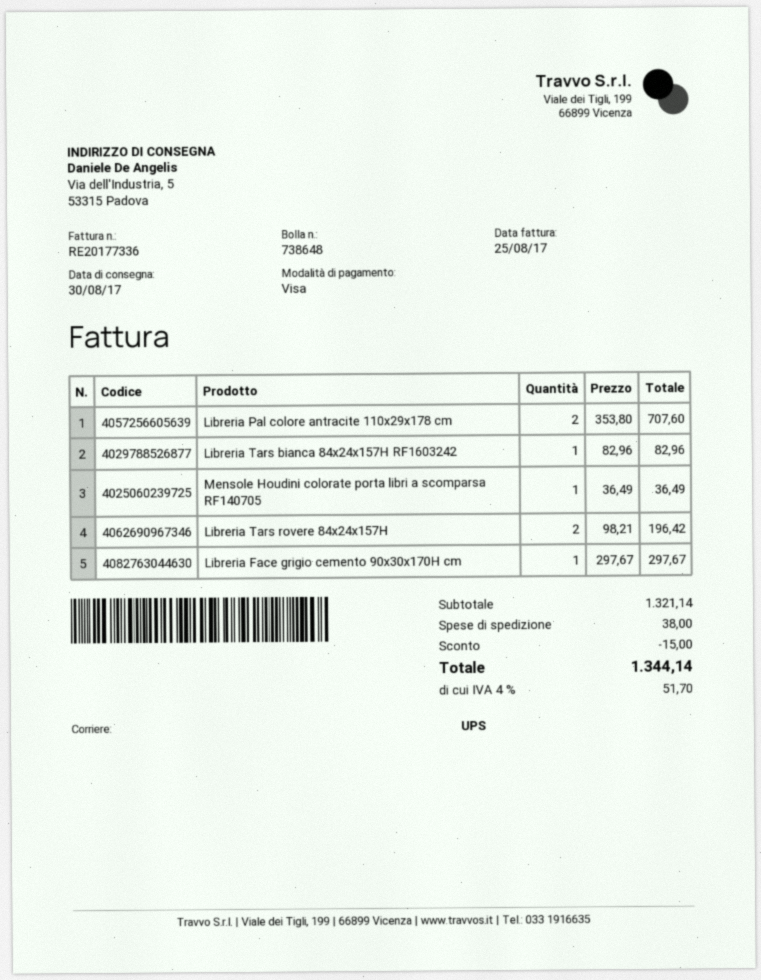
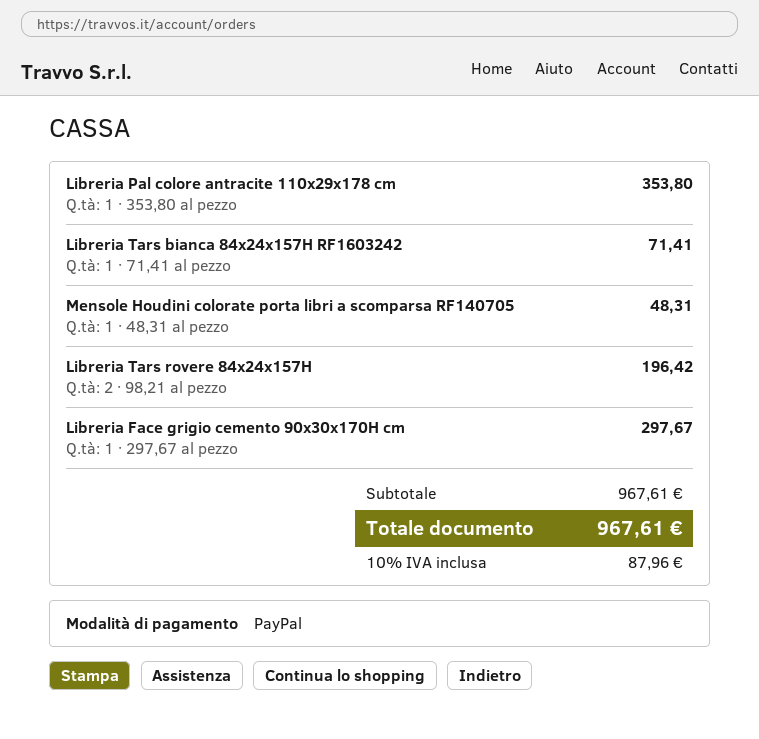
payment method: Visa -> PayPal
Libreria Pal colore antracite 110x29x178 cm: 2 x 353.80 = 707.60 -> 1 x 353.80 = 353.80
Libreria Tars bianca 84x24x157H RF1603242: 1 x 82.96 = 82.96 -> 1 x 71.41 = 71.41
Mensole Houdini colorate porta libri a scomparsa RF140705: 1 x 36.49 = 36.49 -> 1 x 48.31 = 48.31
subtotal: 1321.14 -> 967.61
discount: 15.00 -> none
shipping: 38.00 -> none
tax: 4% = 51.70 -> 10% = 87.96
total: 1344.14 -> 967.61

